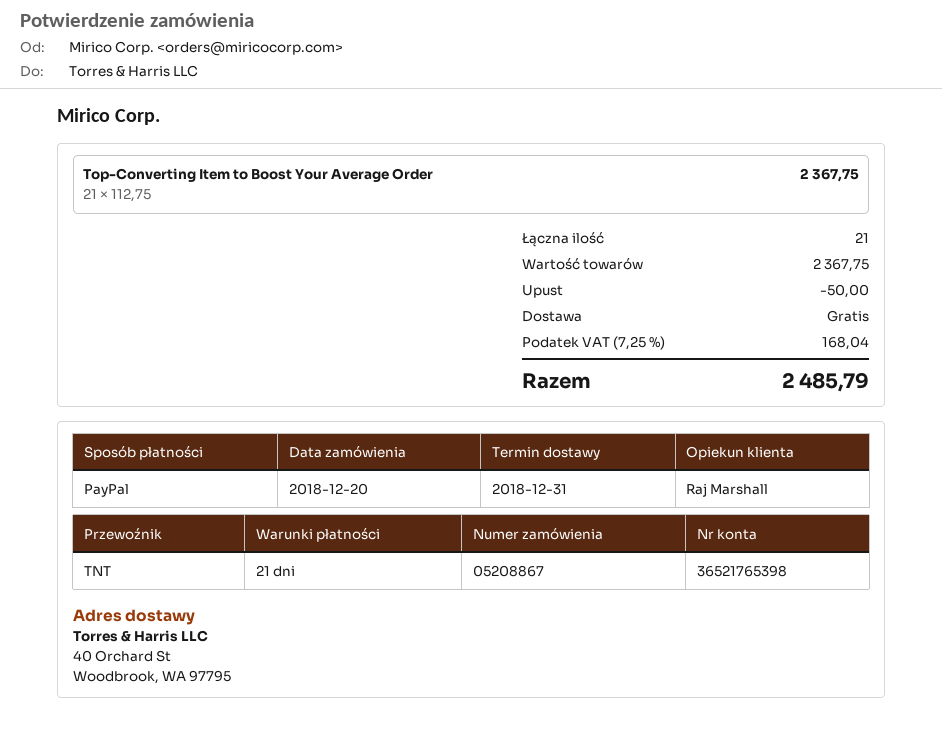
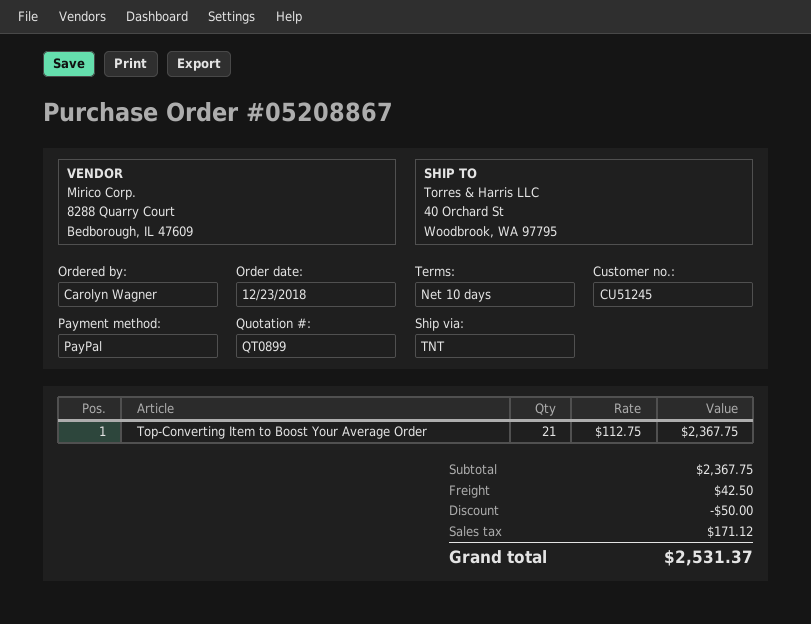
order date: 2018-12-20 -> 2018-12-23
payment terms: 21 days -> 10 days
shipping: 0.00 -> 42.50
tax: 168.04 -> 171.12
total: 2485.79 -> 2531.37

